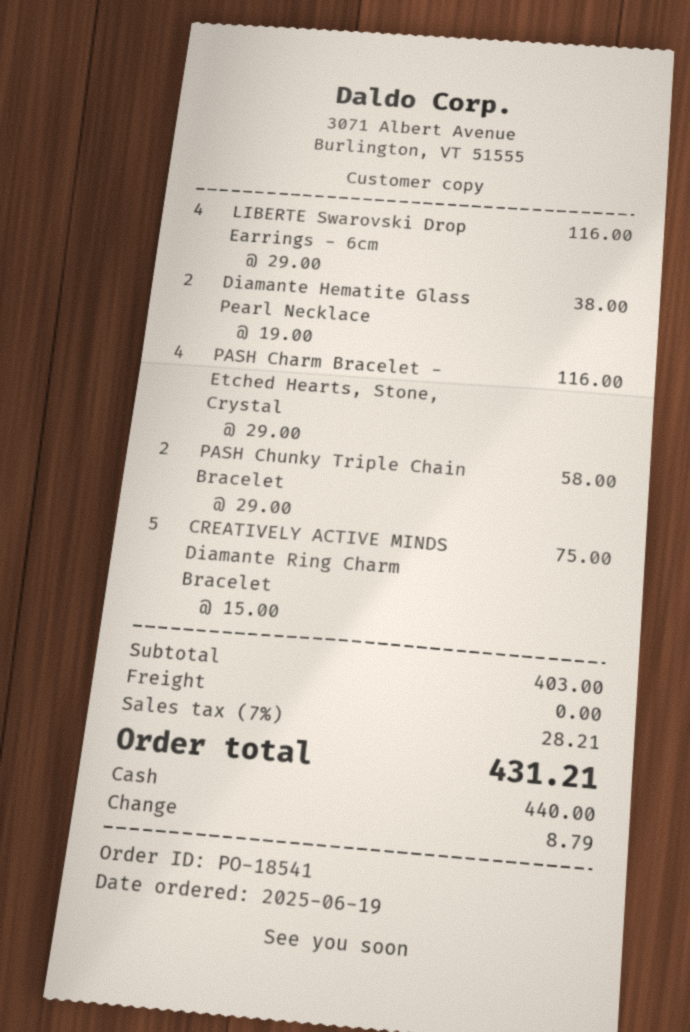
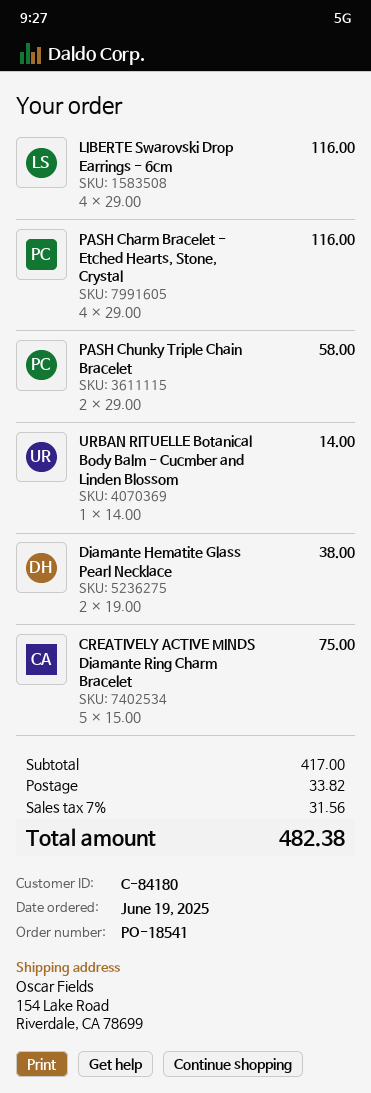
URBAN RITUELLE Botanical Body Balm - Cucmber and Linden Blossom: none -> 1 x 14.00 = 14.00
subtotal: 403.00 -> 417.00
shipping: 0.00 -> 33.82
tax: 7% = 28.21 -> 7% = 31.56
total: 431.21 -> 482.38

